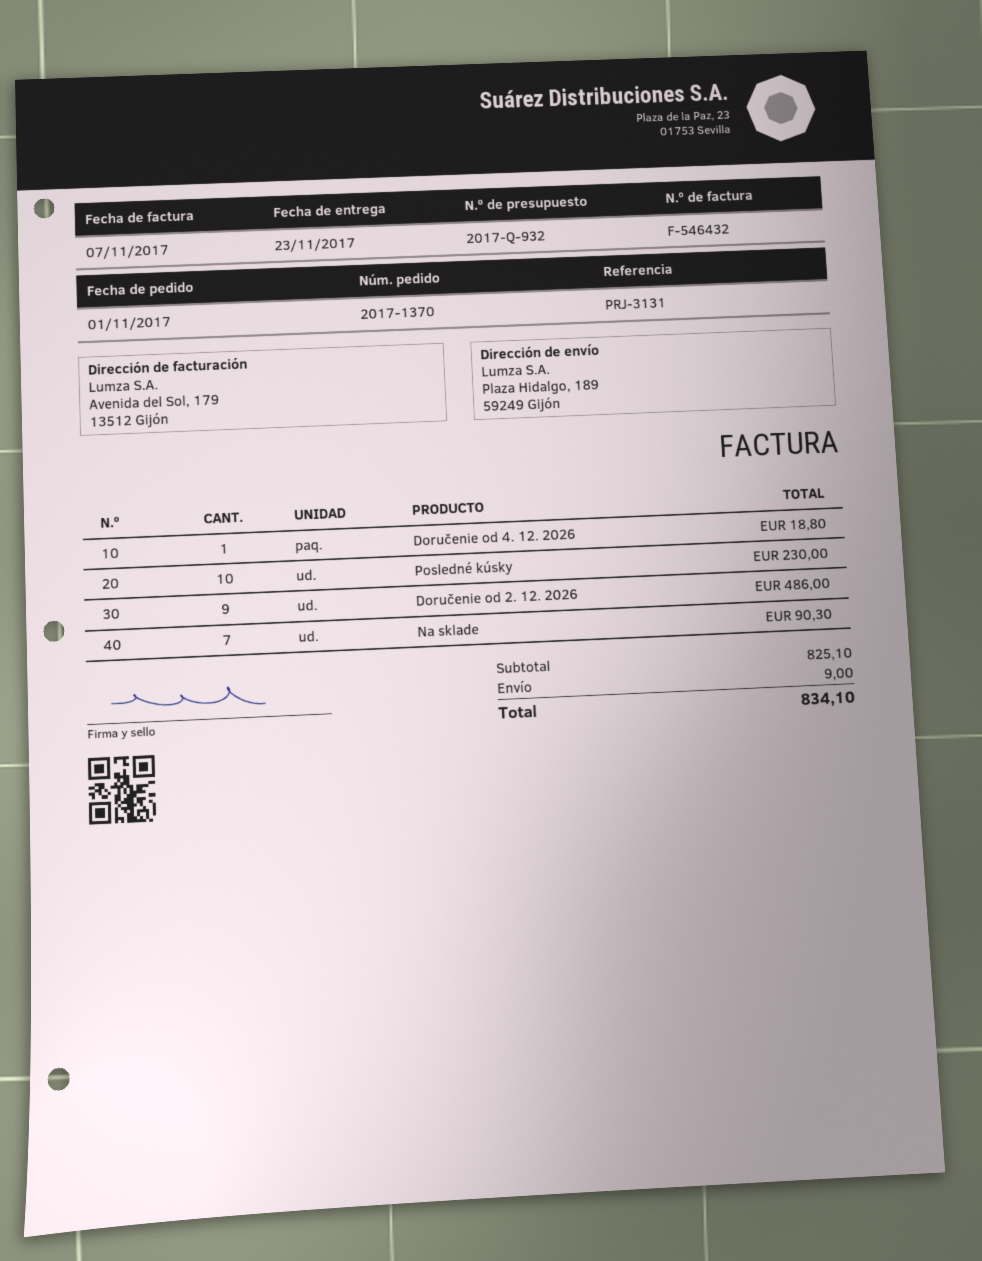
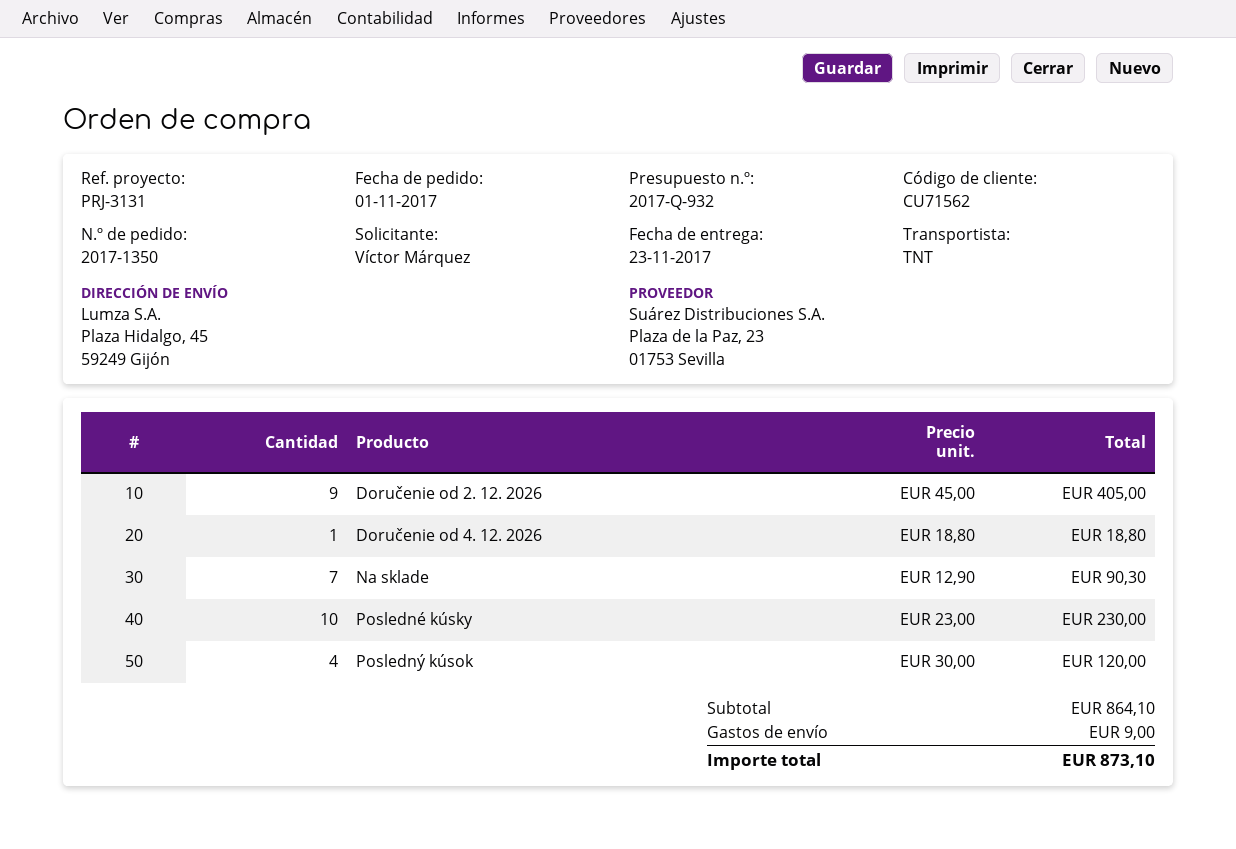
order number: 2017-1370 -> 2017-1350
ship to: Plaza Hidalgo, 189, 59249 Gijón -> Plaza Hidalgo, 45, 59249 Gijón
Doručenie od 2. 12. 2026: 9 for 486.00 -> 9 for 405.00
Posledný kúsok: none -> 4 for 120.00
subtotal: 825.10 -> 864.10
total: 834.10 -> 873.10

